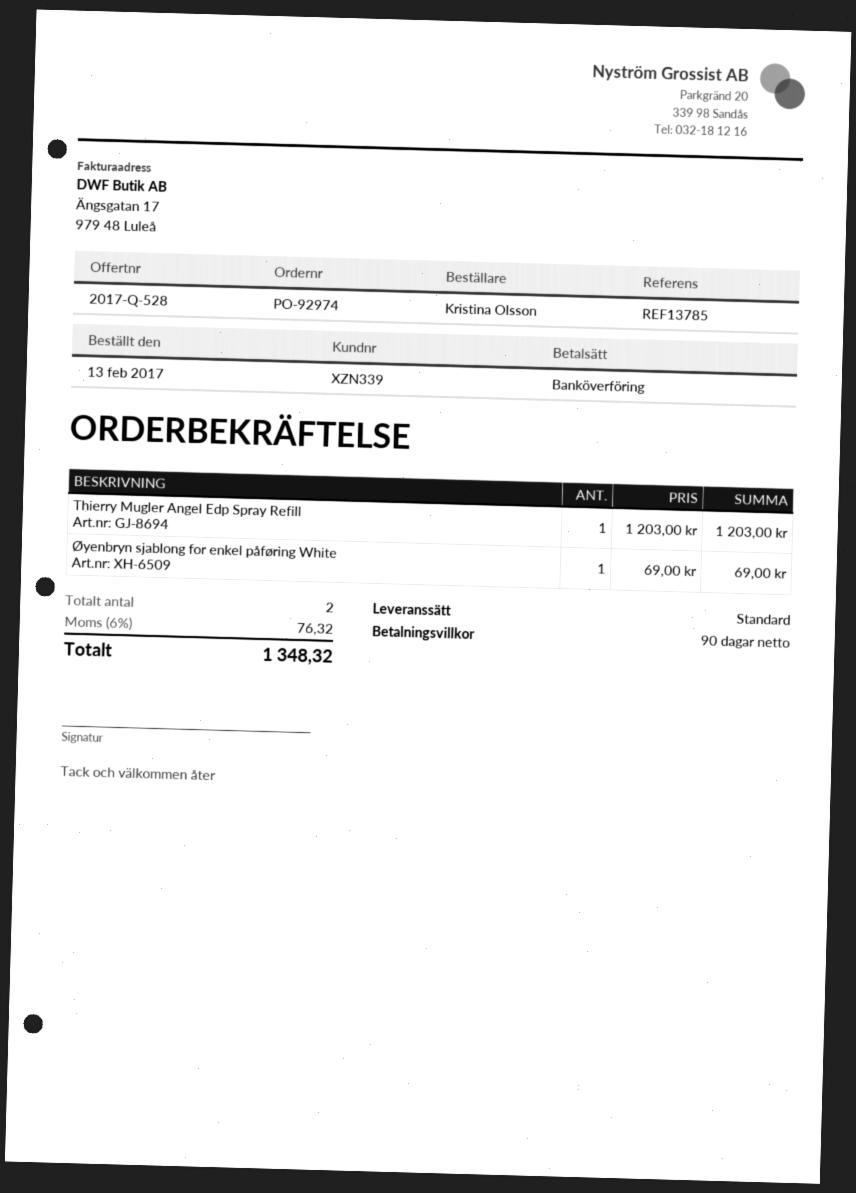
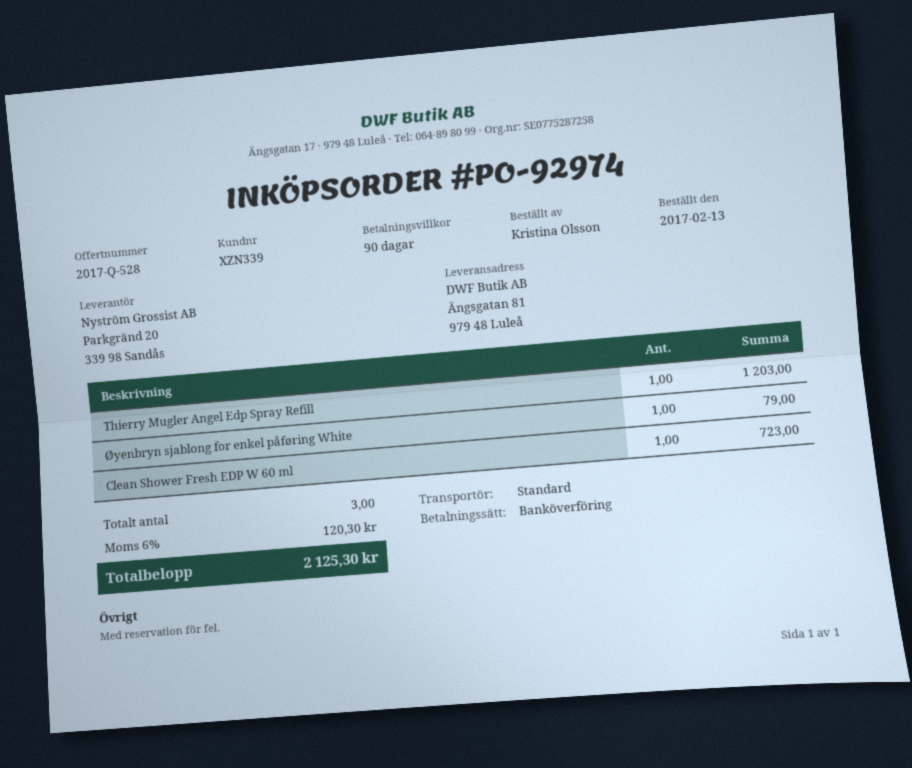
Øyenbryn sjablong for enkel påføring White: 1 for 69.00 -> 1 for 79.00
Clean Shower Fresh EDP W 60 ml: none -> 1 for 723.00
total quantity: 2 -> 3
tax: 6% = 76.32 -> 6% = 120.30
total: 1348.32 -> 2125.30

